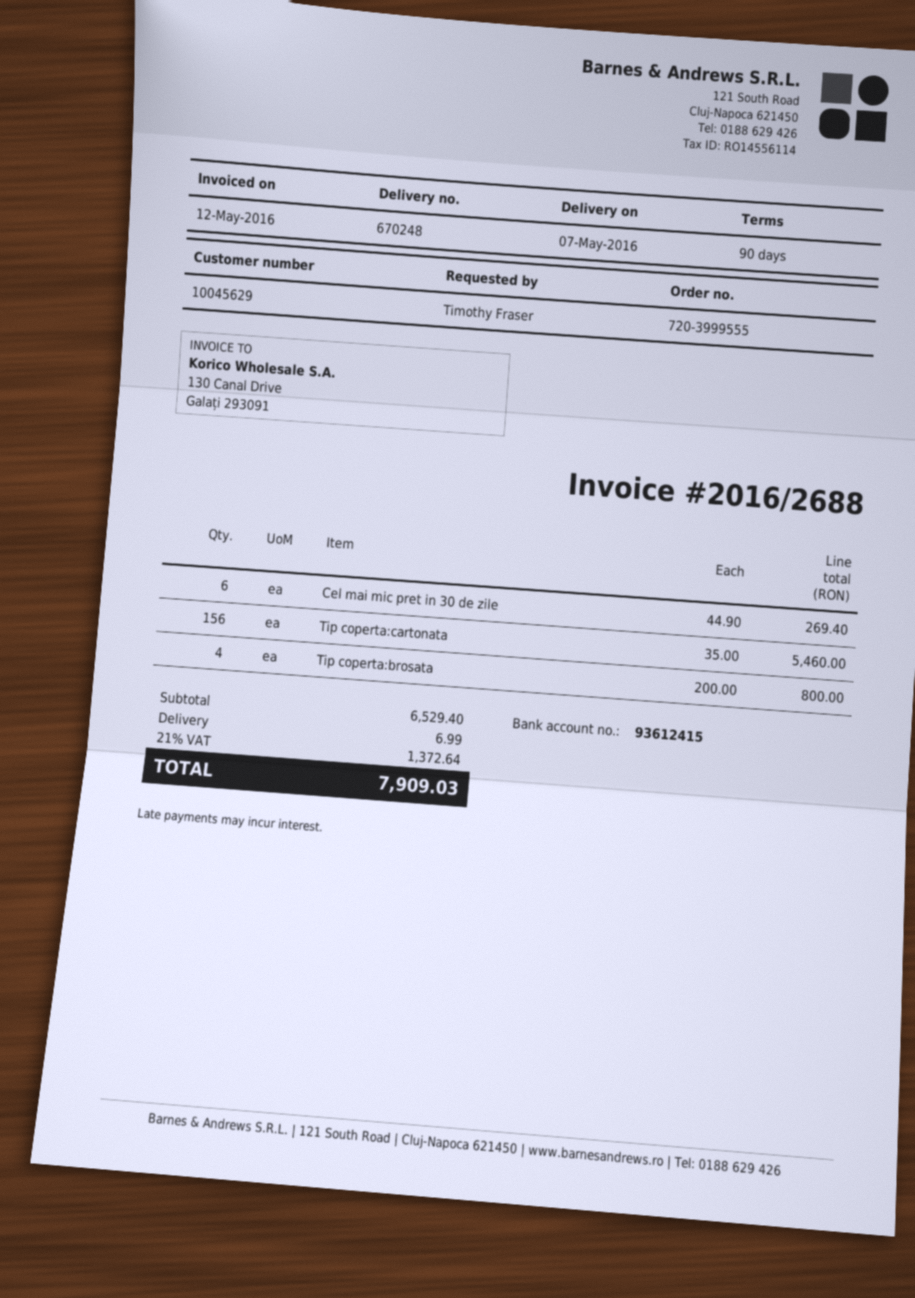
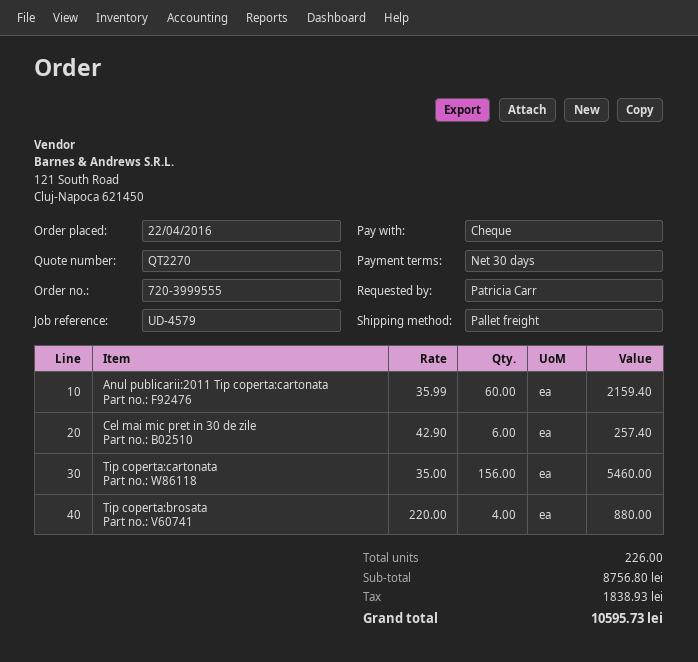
payment terms: 90 days -> 30 days
ordered by: Timothy Fraser -> Patricia Carr
Cel mai mic pret in 30 de zile: 6 x 44.90 = 269.40 -> 6 x 42.90 = 257.40
Tip coperta:brosata: 4 x 200.00 = 800.00 -> 4 x 220.00 = 880.00
Anul publicarii:2011 Tip coperta:cartonata: none -> 60 x 35.99 = 2159.40
subtotal: 6529.40 -> 8756.80
shipping: 6.99 -> none
tax: 1372.64 -> 1838.93
total: 7909.03 -> 10595.73

